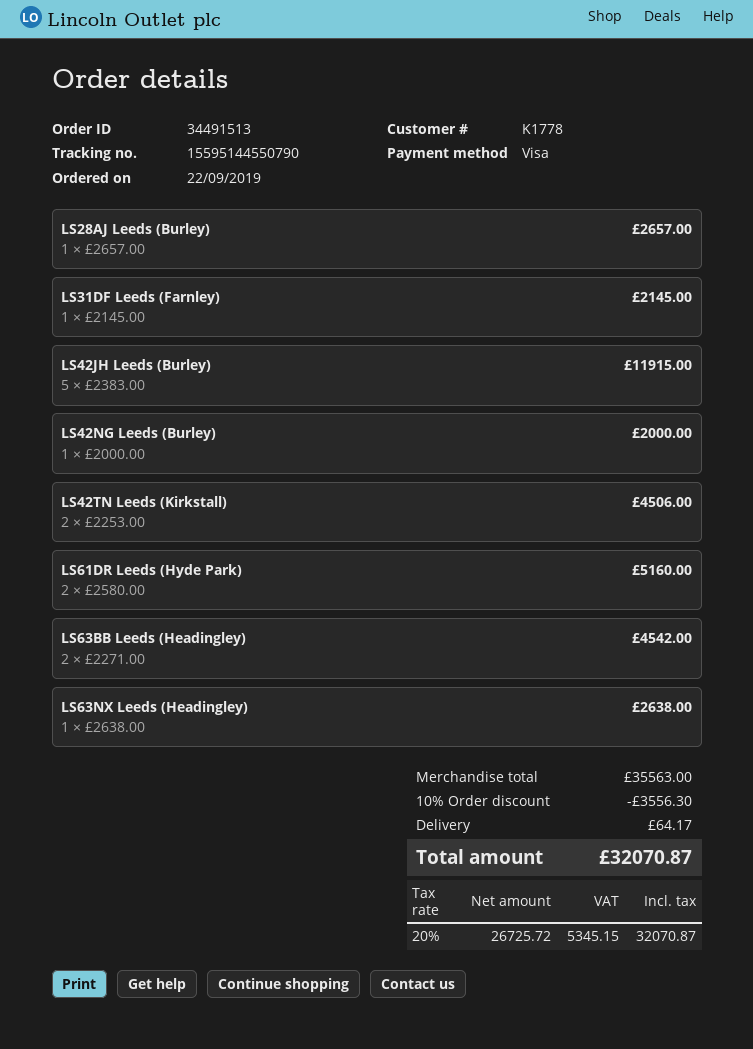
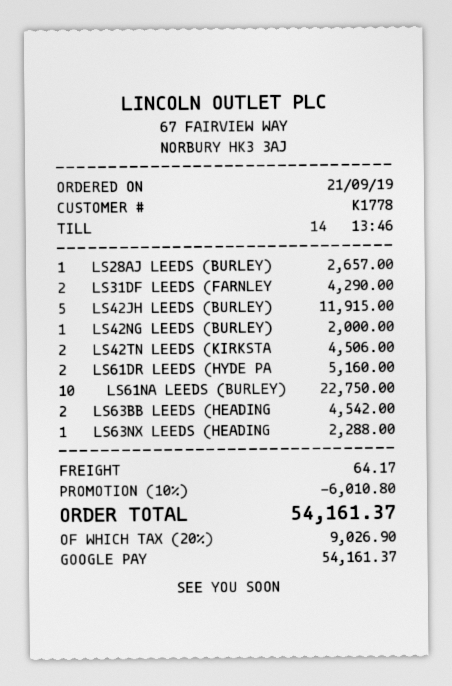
order date: 2019-09-22 -> 2019-09-21
payment method: Visa -> Google Pay
LS31DF Leeds (Farnley): 1 for 2145.00 -> 2 for 4290.00
LS63NX Leeds (Headingley): 1 for 2638.00 -> 1 for 2288.00
LS61NA LEEDS (BURLEY): none -> 10 for 22750.00
discount: 10% = 3556.30 -> 10% = 6010.80
tax: 20% = 5345.15 -> 20% = 9026.90
total: 32070.87 -> 54161.37

